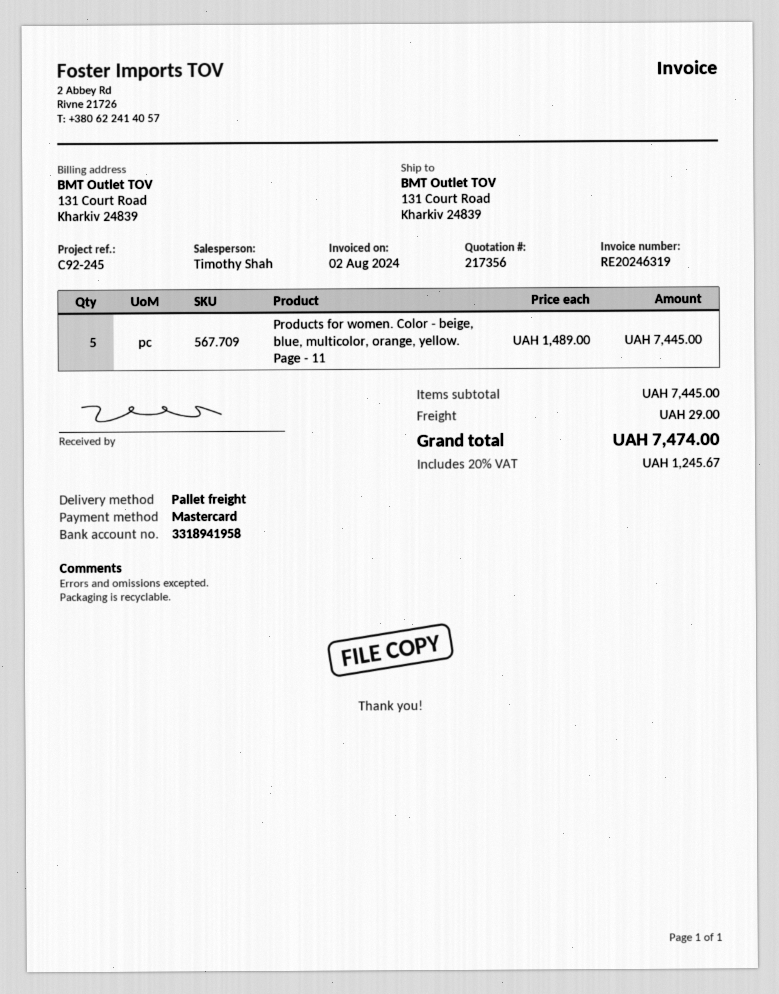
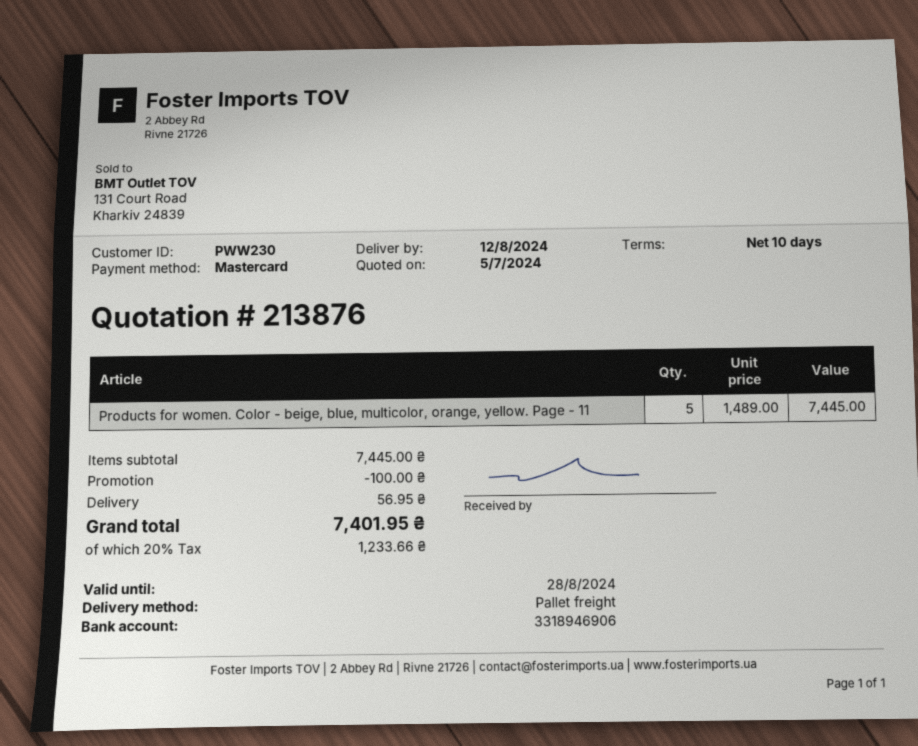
quote number: 217356 -> 213876
bank account: 3318941958 -> 3318946906
discount: none -> 100.00
shipping: 29.00 -> 56.95
tax: 20% = 1245.67 -> 20% = 1233.66
total: 7474.00 -> 7401.95

